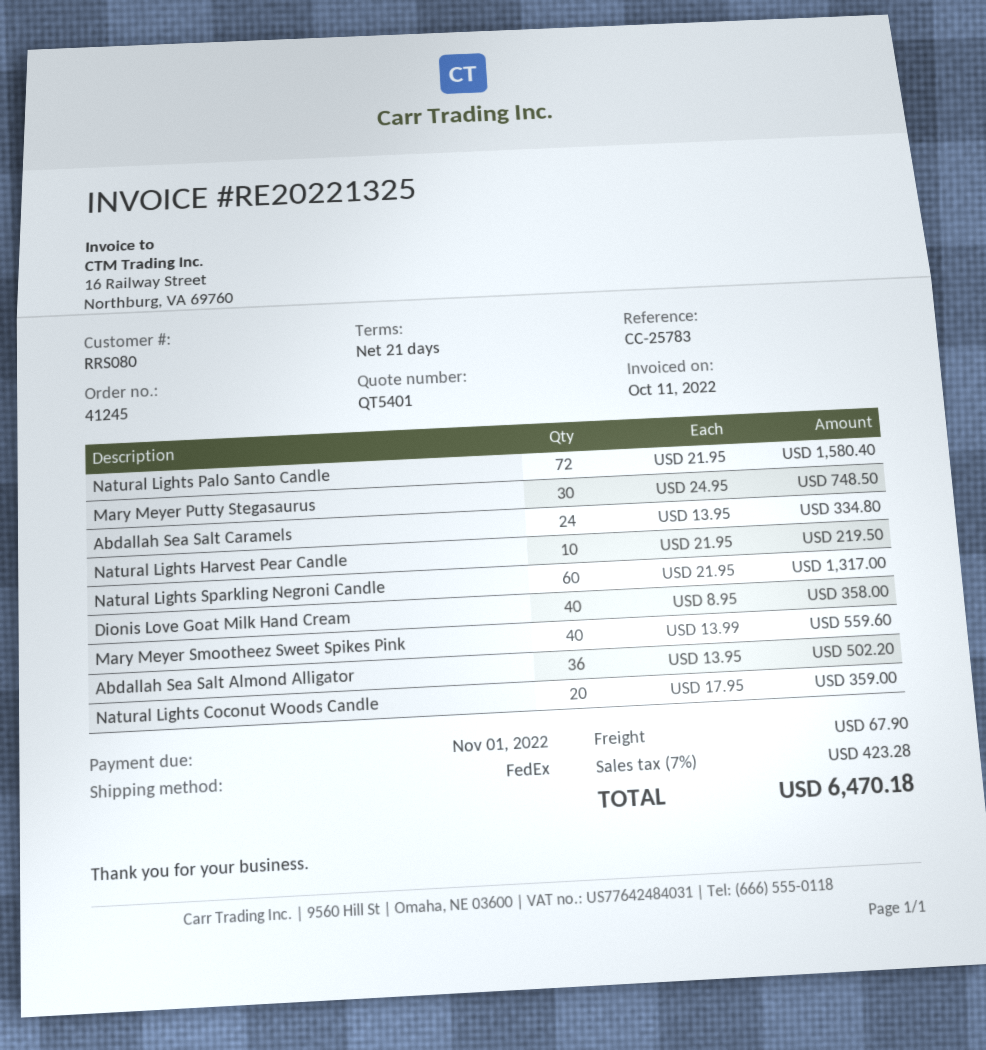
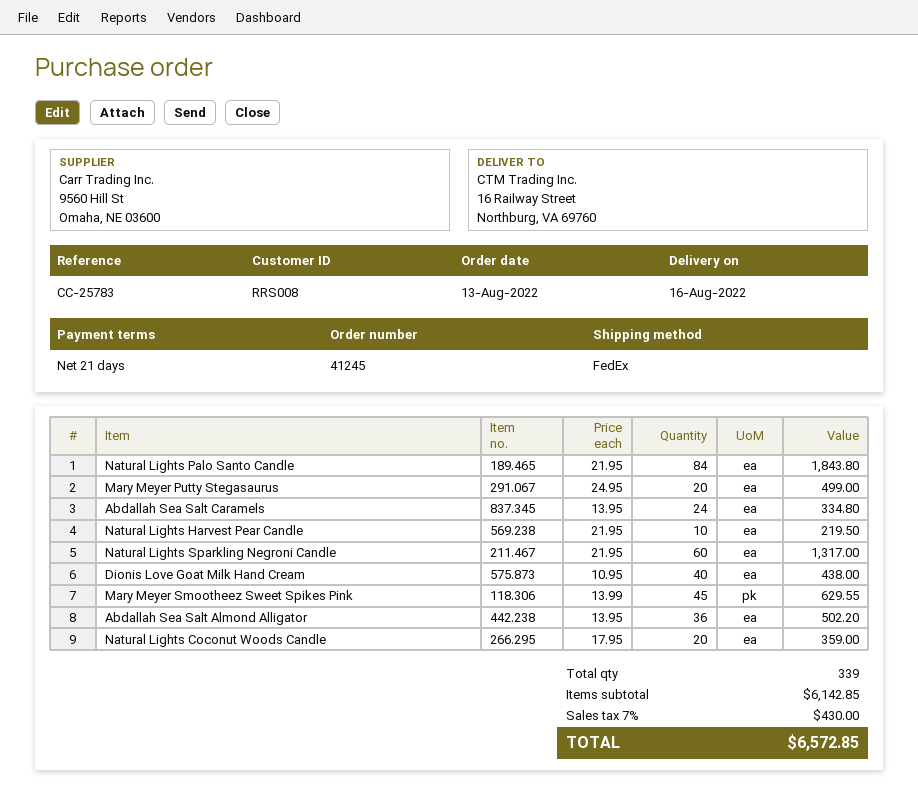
customer number: RRS080 -> RRS008
Natural Lights Palo Santo Candle: 72 x 21.95 = 1580.40 -> 84 x 21.95 = 1843.80
Mary Meyer Putty Stegasaurus: 30 x 24.95 = 748.50 -> 20 x 24.95 = 499.00
Dionis Love Goat Milk Hand Cream: 40 x 8.95 = 358.00 -> 40 x 10.95 = 438.00
Mary Meyer Smootheez Sweet Spikes Pink: 40 x 13.99 = 559.60 -> 45 x 13.99 = 629.55
shipping: 67.90 -> none
tax: 7% = 423.28 -> 7% = 430.00
total: 6470.18 -> 6572.85

